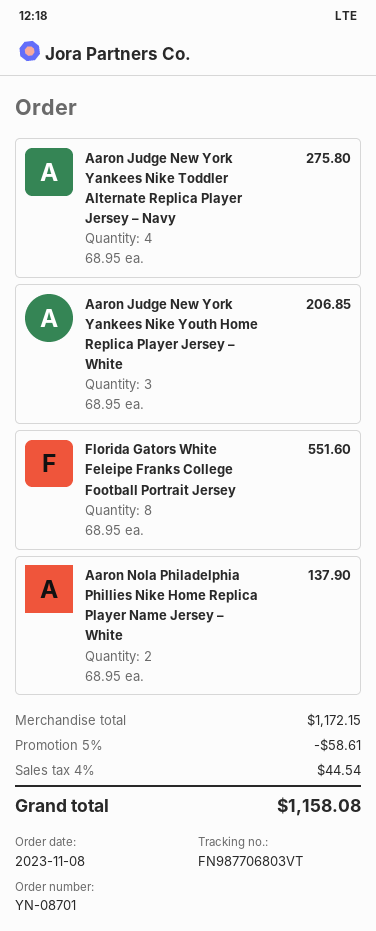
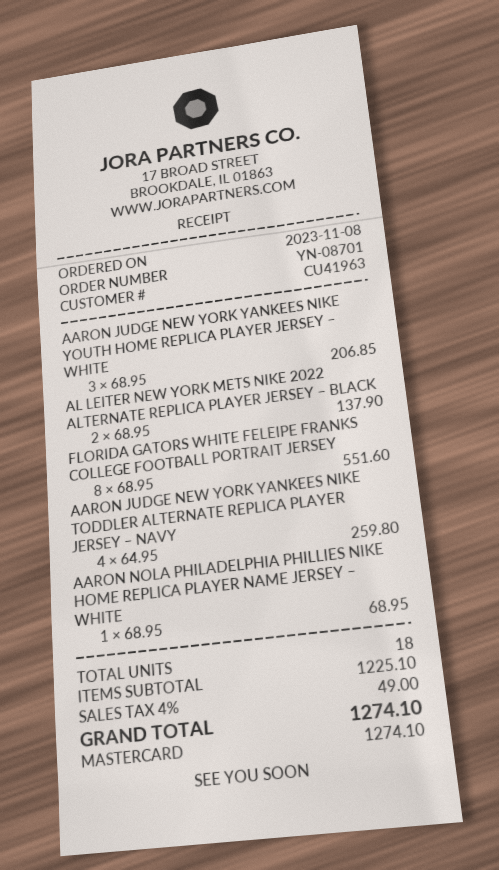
Aaron Judge New York Yankees Nike Toddler Alternate Replica Player Jersey – Navy: 4 x 68.95 = 275.80 -> 4 x 64.95 = 259.80
Aaron Nola Philadelphia Phillies Nike Home Replica Player Name Jersey – White: 2 x 68.95 = 137.90 -> 1 x 68.95 = 68.95
AL LEITER NEW YORK METS NIKE 2022 ALTERNATE REPLICA PLAYER JERSEY – BLACK: none -> 2 x 68.95 = 137.90
subtotal: 1172.15 -> 1225.10
discount: 5% = 58.61 -> none
tax: 4% = 44.54 -> 4% = 49.00
total: 1158.08 -> 1274.10

